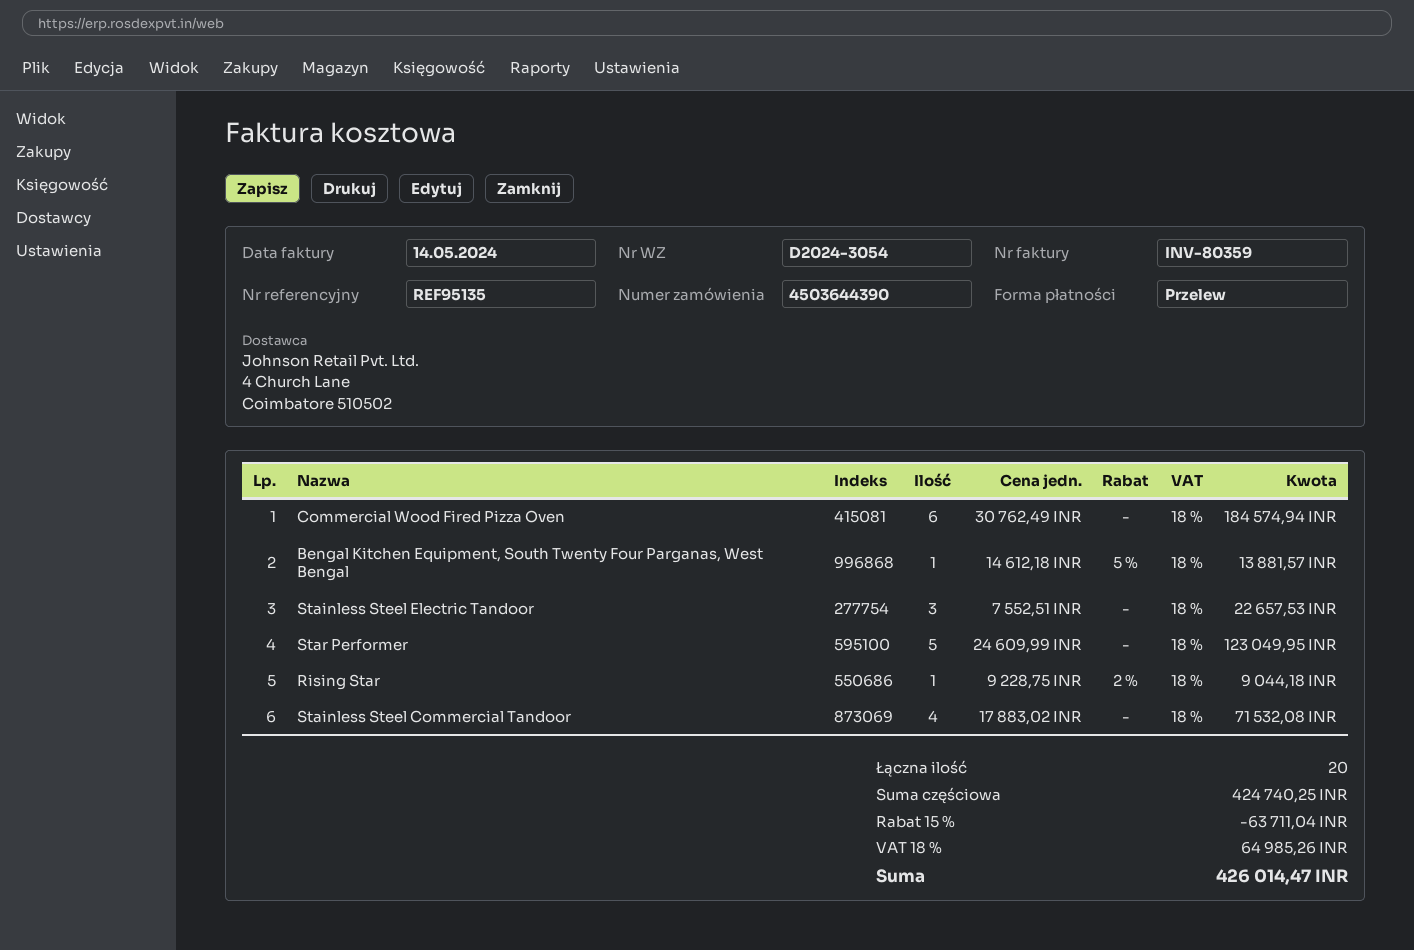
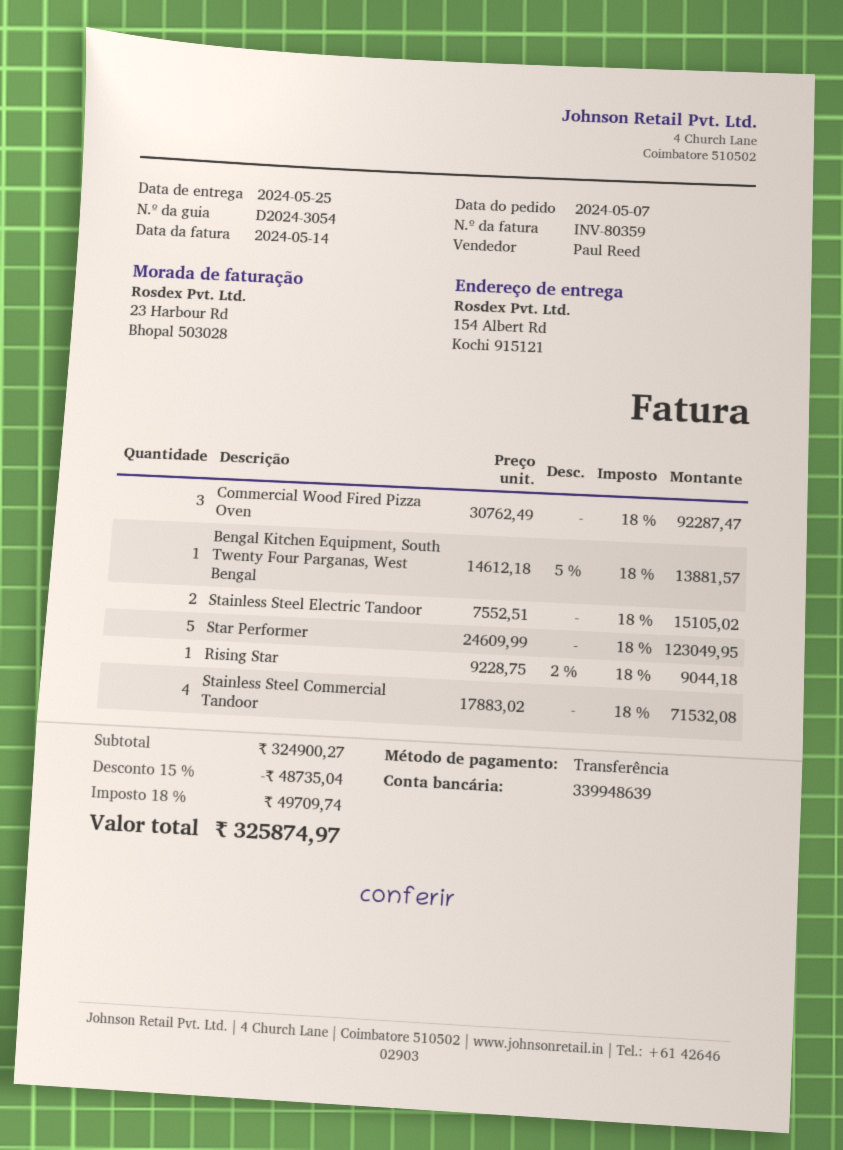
Commercial Wood Fired Pizza Oven: 6 x 30762.49 = 184574.94 -> 3 x 30762.49 = 92287.47
Stainless Steel Electric Tandoor: 3 x 7552.51 = 22657.53 -> 2 x 7552.51 = 15105.02
subtotal: 424740.25 -> 324900.27
discount: 15% = 63711.04 -> 15% = 48735.04
tax: 18% = 64985.26 -> 18% = 49709.74
total: 426014.47 -> 325874.97

